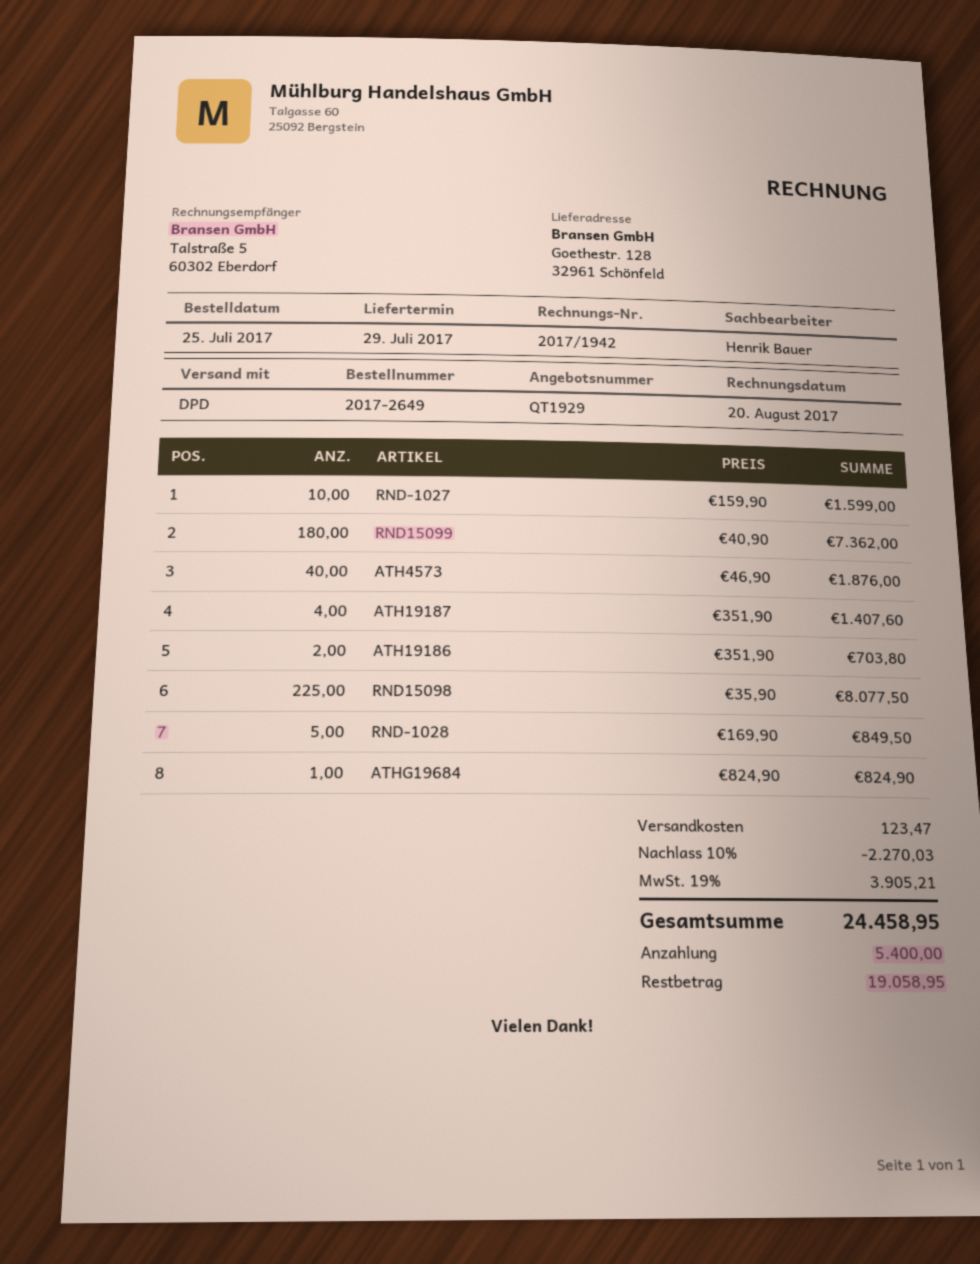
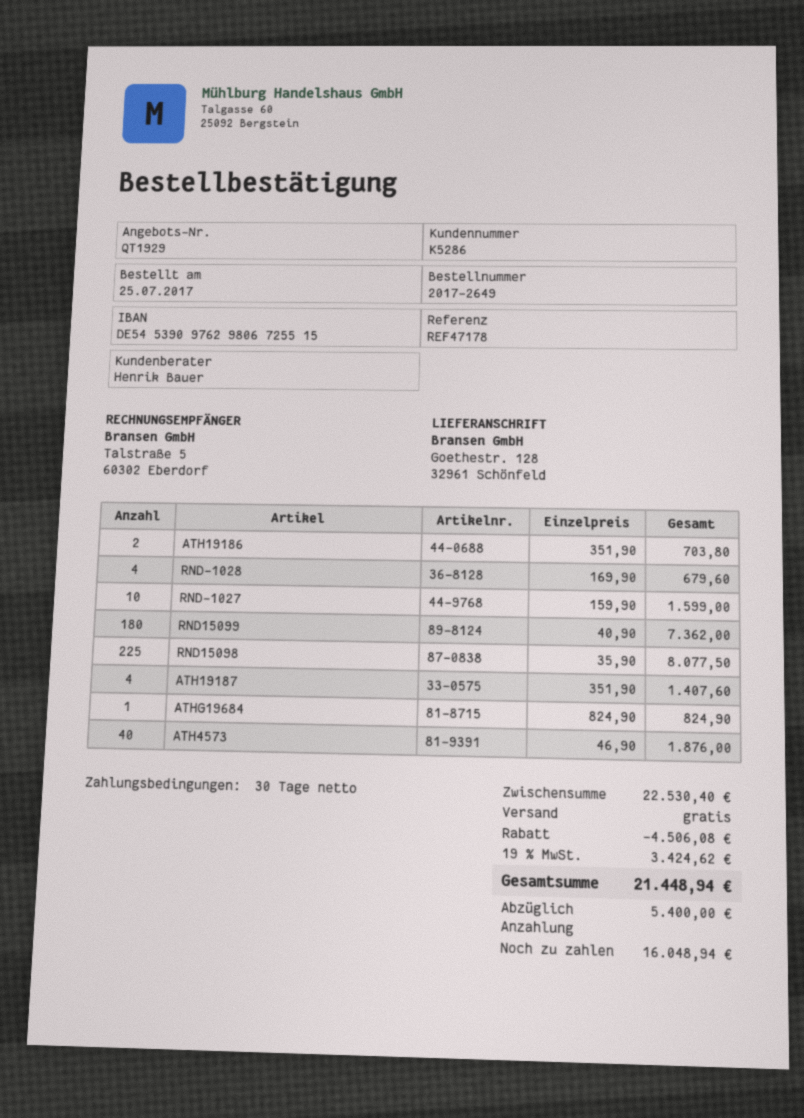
RND-1028: 5 x 169.90 = 849.50 -> 4 x 169.90 = 679.60
discount: 2270.03 -> 4506.08
shipping: 123.47 -> 0.00
tax: 19% = 3905.21 -> 19% = 3424.62
total: 24458.95 -> 21448.94
balance: 19058.95 -> 16048.94

